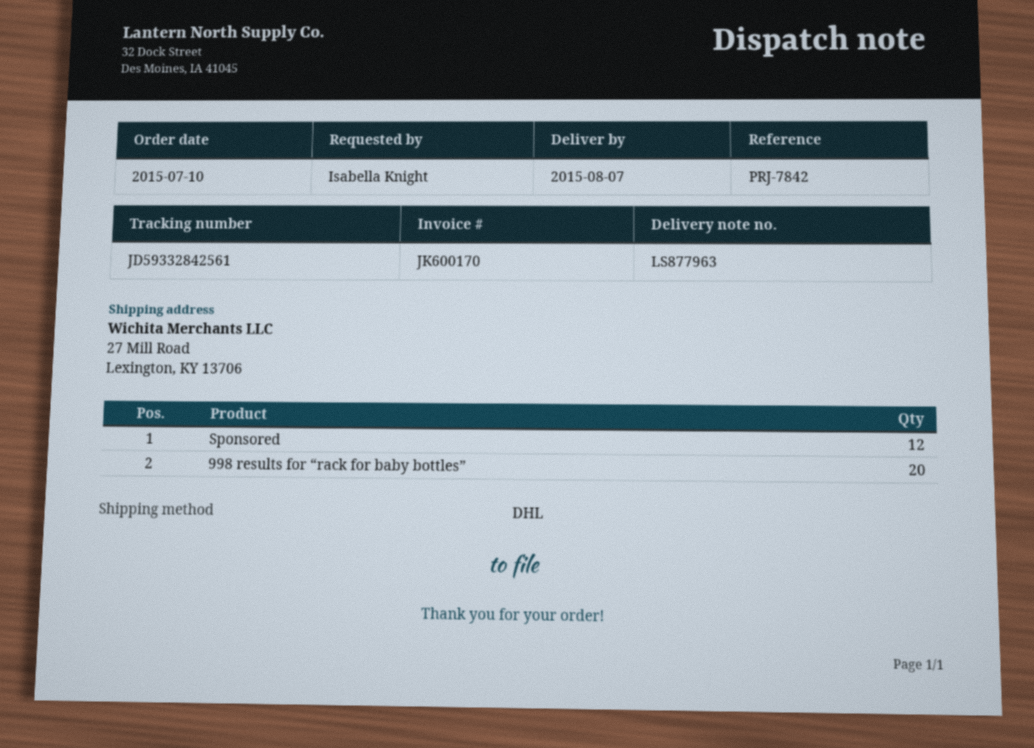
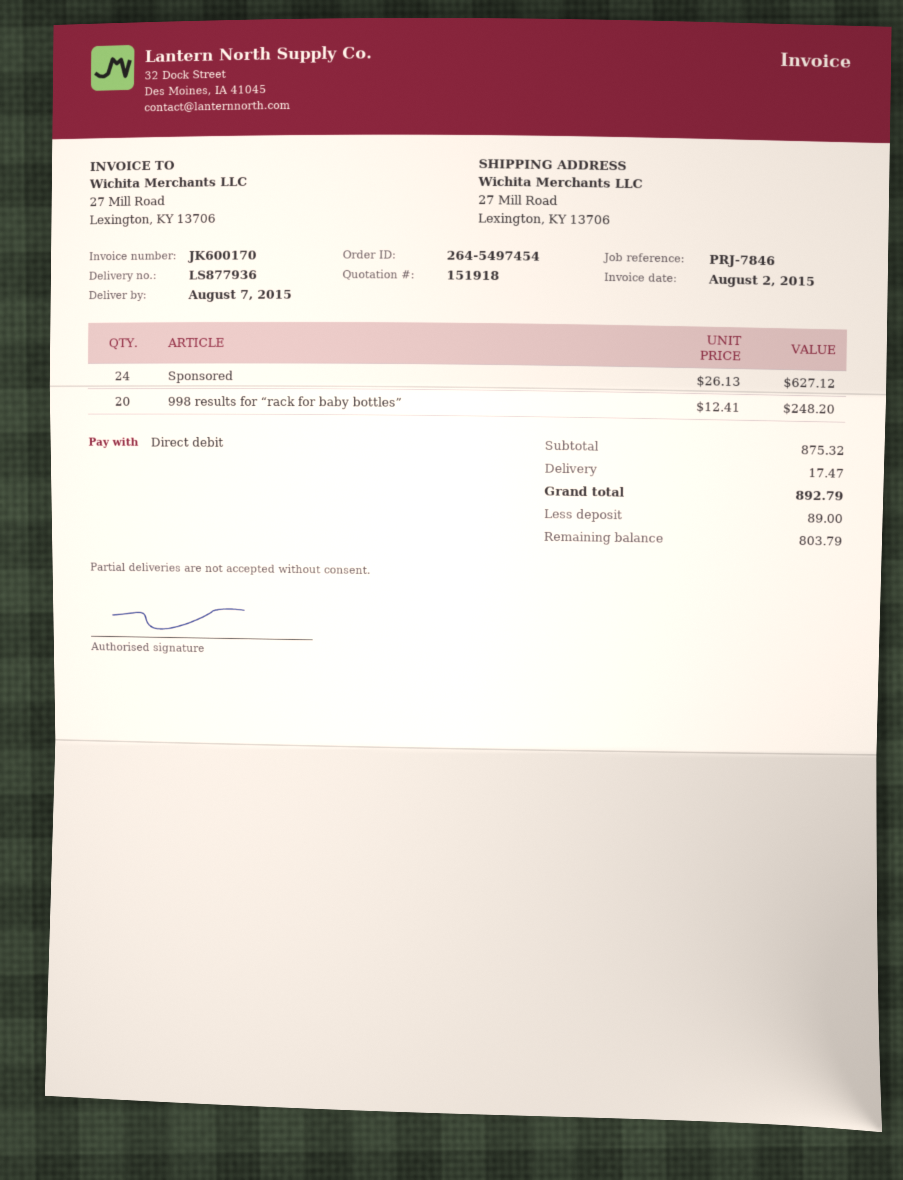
delivery note number: LS877963 -> LS877936
reference: PRJ-7842 -> PRJ-7846
Sponsored: 12 -> 24

